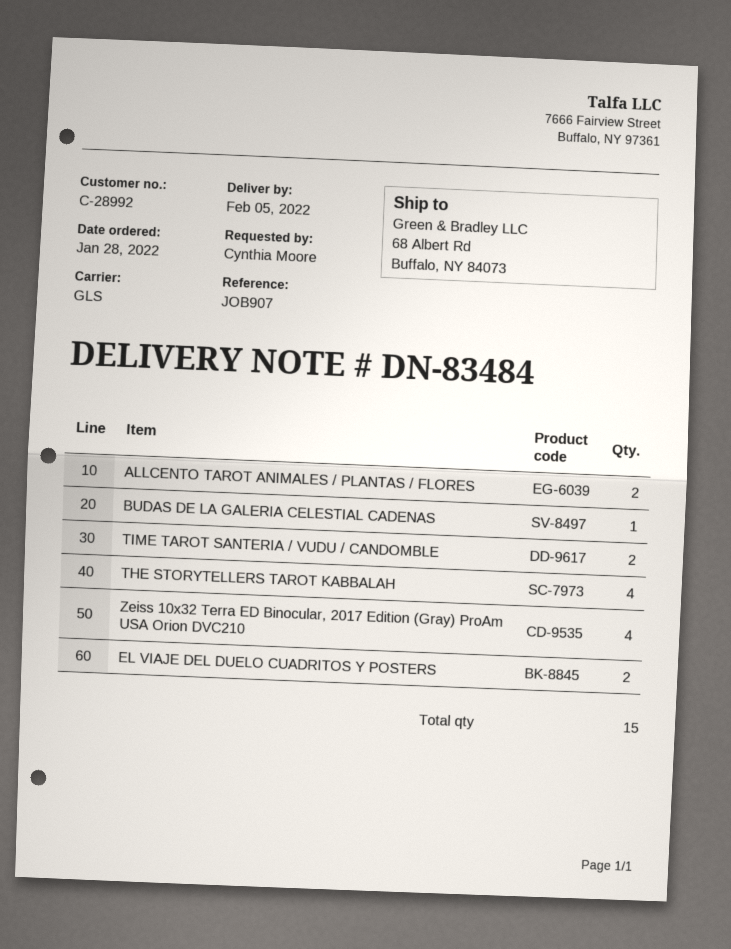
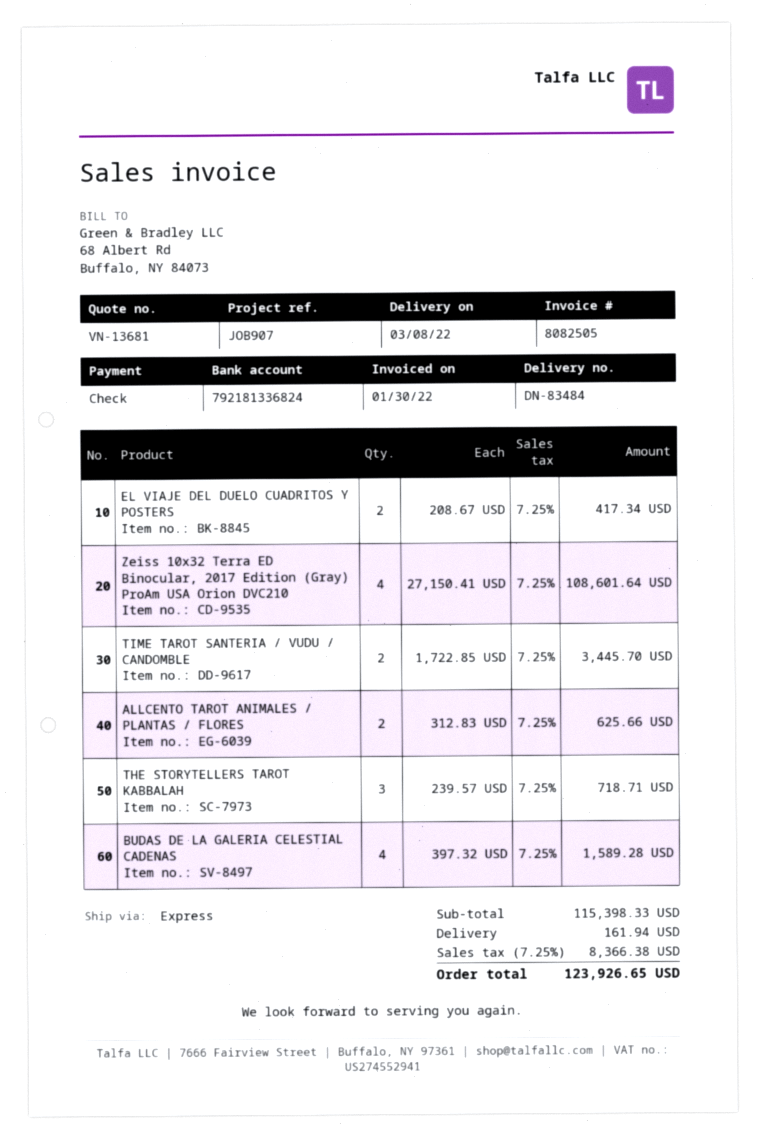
delivery date: 2022-02-05 -> 2022-03-08
shipping method: GLS -> express
BUDAS DE LA GALERIA CELESTIAL CADENAS: 1 -> 4
THE STORYTELLERS TAROT KABBALAH: 4 -> 3

